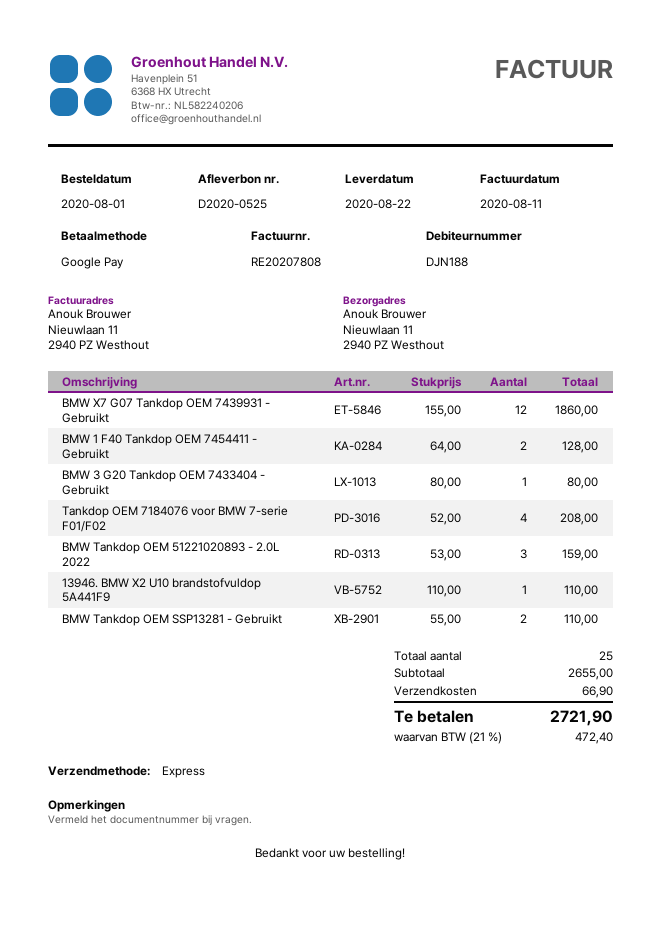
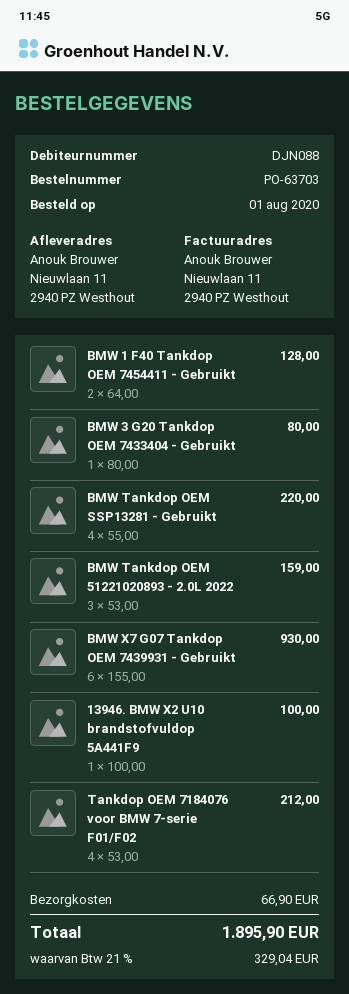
customer number: DJN188 -> DJN088
BMW X7 G07 Tankdop OEM 7439931 - Gebruikt: 12 x 155.00 = 1860.00 -> 6 x 155.00 = 930.00
Tankdop OEM 7184076 voor BMW 7-serie F01/F02: 4 x 52.00 = 208.00 -> 4 x 53.00 = 212.00
13946. BMW X2 U10 brandstofvuldop 5A441F9: 1 x 110.00 = 110.00 -> 1 x 100.00 = 100.00
BMW Tankdop OEM SSP13281 - Gebruikt: 2 x 55.00 = 110.00 -> 4 x 55.00 = 220.00
tax: 21% = 472.40 -> 21% = 329.04
total: 2721.90 -> 1895.90

